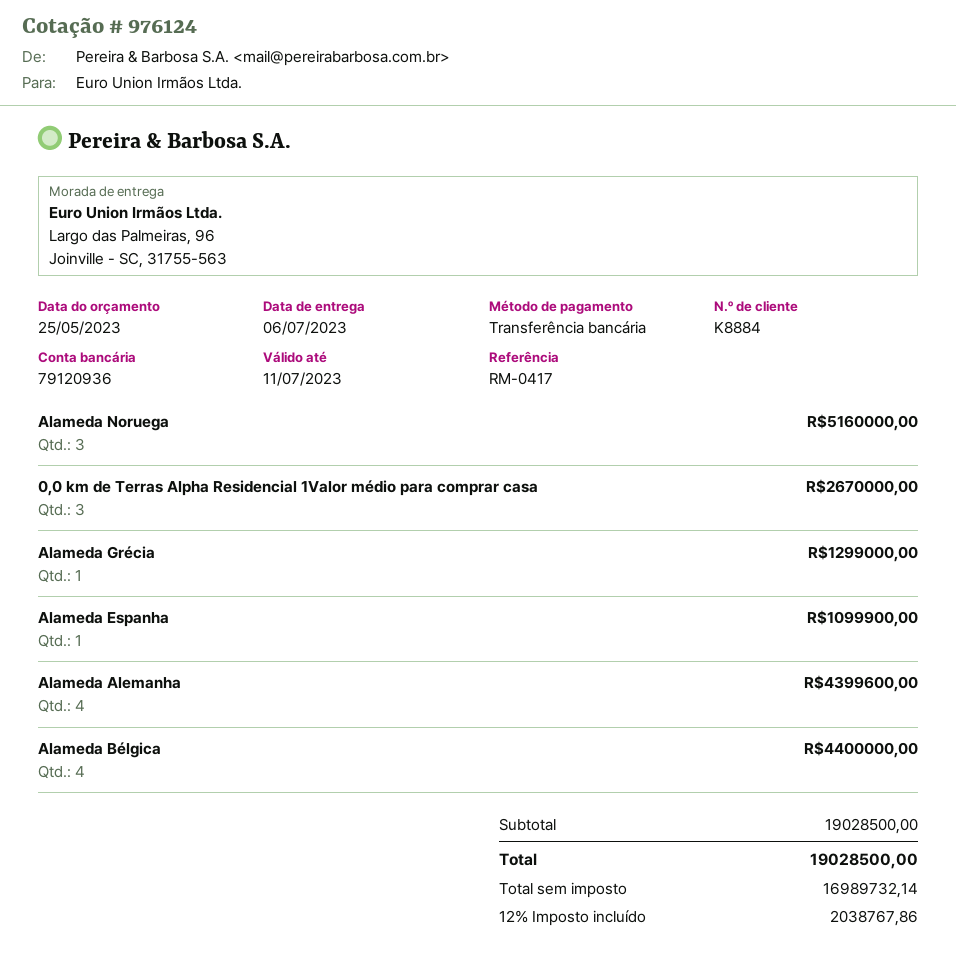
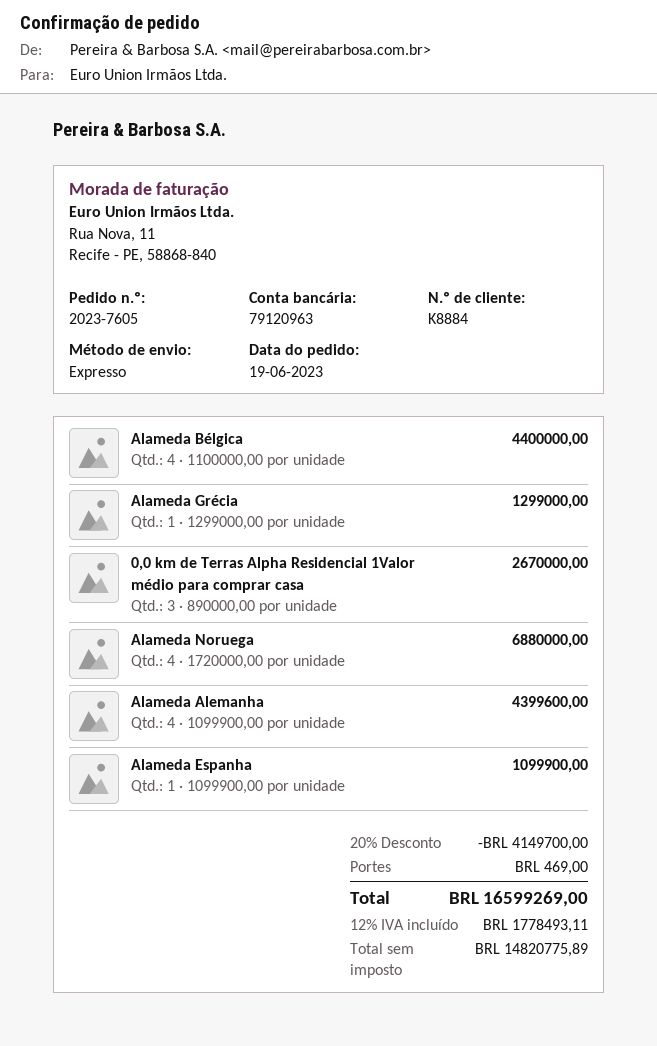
bank account: 79120936 -> 79120963
Alameda Noruega: 3 for 5160000.00 -> 4 for 6880000.00
discount: none -> 20% = 4149700.00
shipping: none -> 469.00
net: 16989732.14 -> 14820775.89
tax: 12% = 2038767.86 -> 12% = 1778493.11
total: 19028500.00 -> 16599269.00

